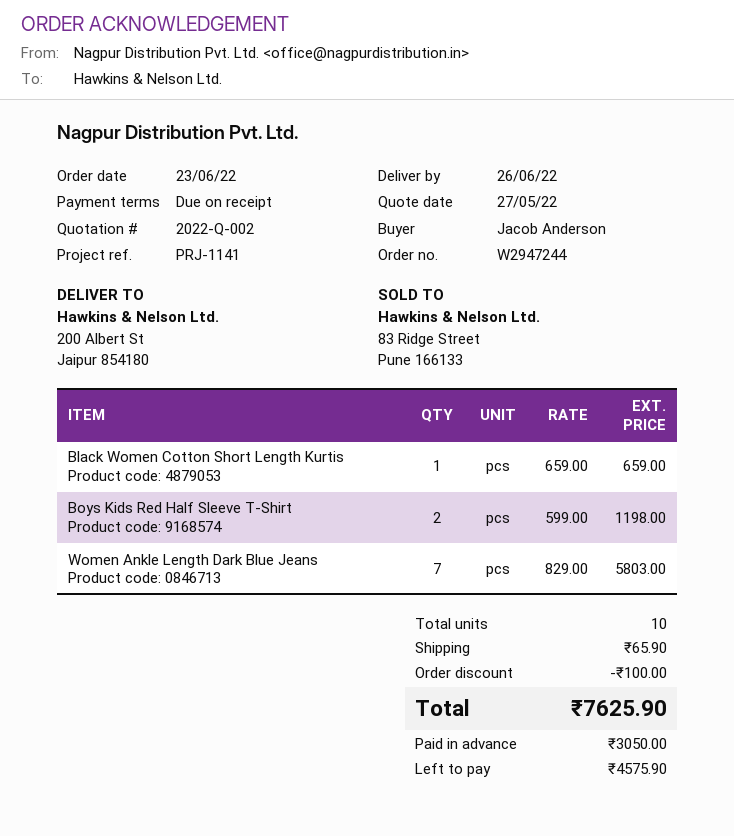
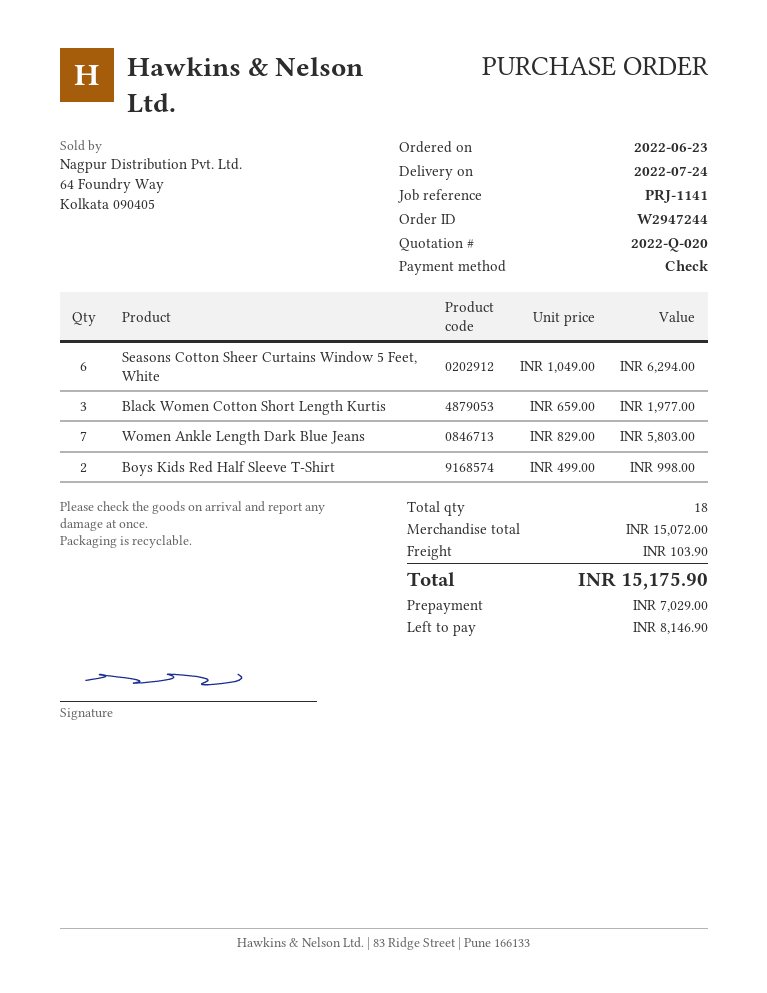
quote number: 2022-Q-002 -> 2022-Q-020
delivery date: 2022-06-26 -> 2022-07-24
Black Women Cotton Short Length Kurtis: 1 x 659.00 = 659.00 -> 3 x 659.00 = 1977.00
Boys Kids Red Half Sleeve T-Shirt: 2 x 599.00 = 1198.00 -> 2 x 499.00 = 998.00
Seasons Cotton Sheer Curtains Window 5 Feet, White: none -> 6 x 1049.00 = 6294.00
total quantity: 10 -> 18
discount: 100.00 -> none
shipping: 65.90 -> 103.90
total: 7625.90 -> 15175.90
deposit: 3050.00 -> 7029.00
balance: 4575.90 -> 8146.90

